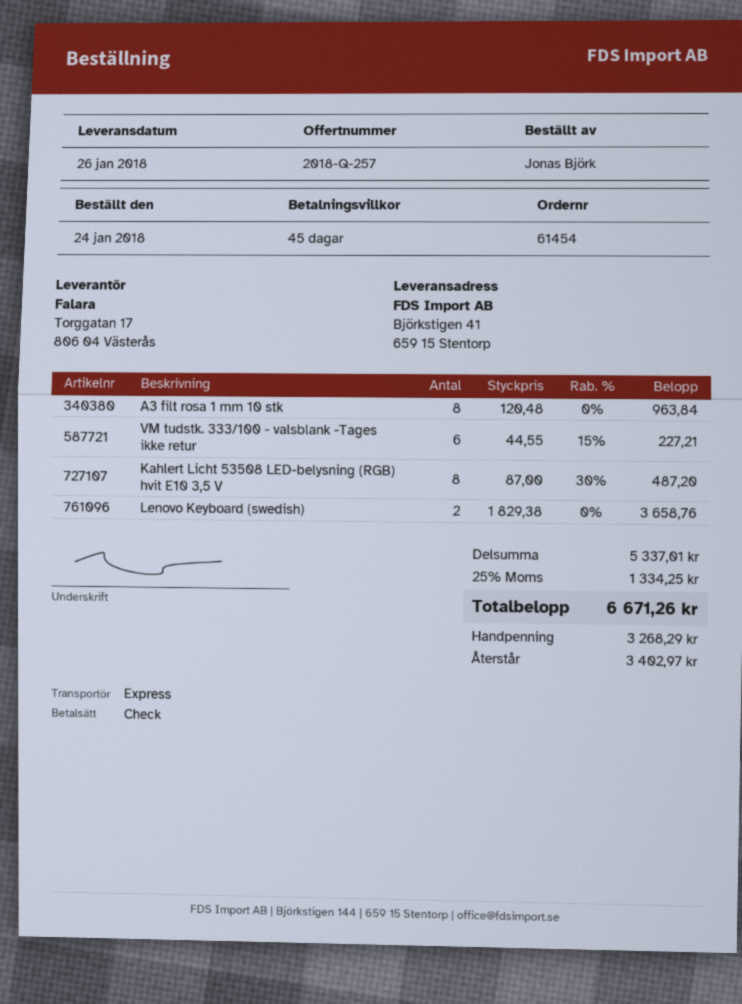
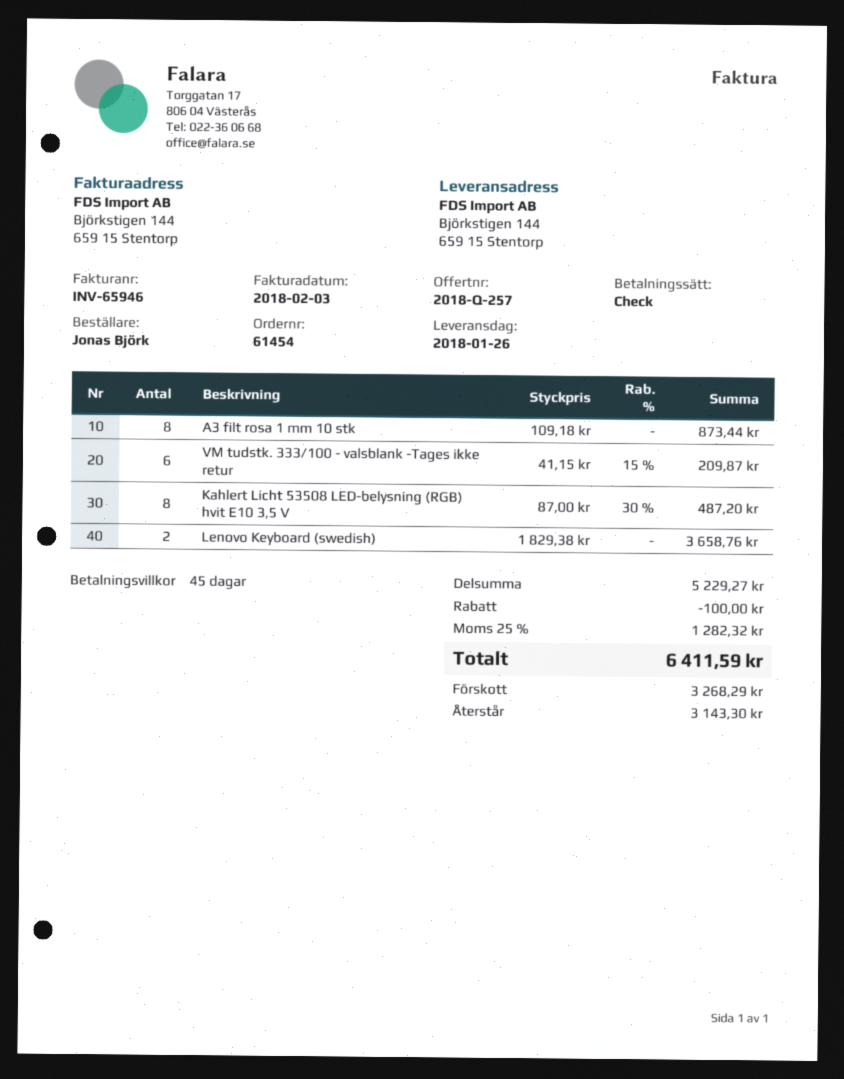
ship to: Björkstigen 41, 659 15 Stentorp -> Björkstigen 144, 659 15 Stentorp
A3 filt rosa 1 mm 10 stk: 8 x 120.48 = 963.84 -> 8 x 109.18 = 873.44
VM tudstk. 333/100 - valsblank -Tages ikke retur: 6 x 44.55 - 15% = 227.21 -> 6 x 41.15 - 15% = 209.87
subtotal: 5337.01 -> 5229.27
discount: none -> 100.00
tax: 25% = 1334.25 -> 25% = 1282.32
total: 6671.26 -> 6411.59
balance: 3402.97 -> 3143.30

